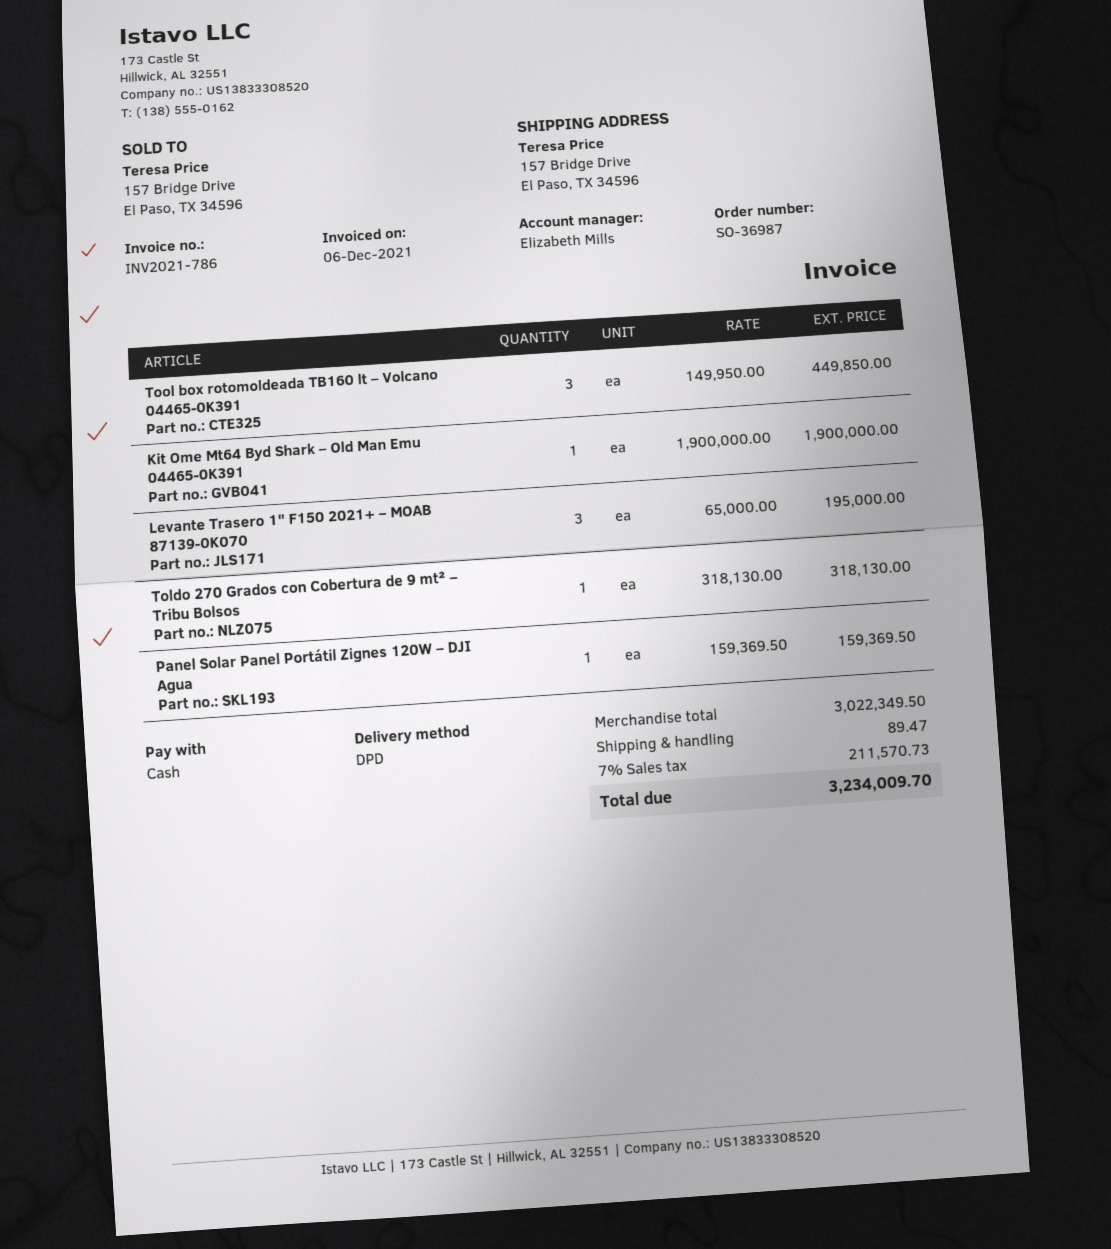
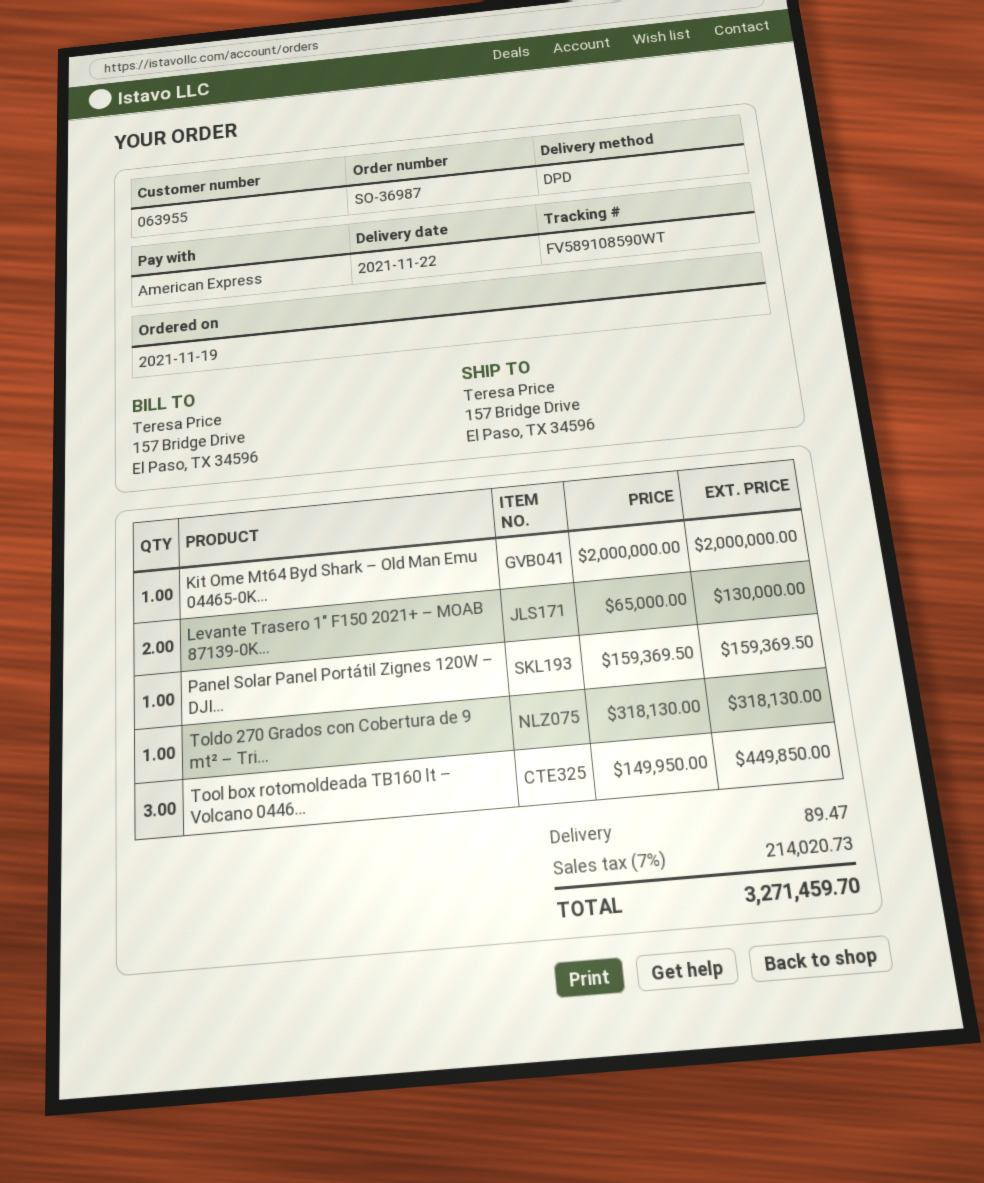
payment method: cash -> American Express
Kit Ome Mt64 Byd Shark – Old Man Emu 04465-0K391: 1 x 1900000.00 = 1900000.00 -> 1 x 2000000.00 = 2000000.00
Levante Trasero 1" F150 2021+ – MOAB 87139-0K070: 3 x 65000.00 = 195000.00 -> 2 x 65000.00 = 130000.00
tax: 7% = 211570.73 -> 7% = 214020.73
total: 3234009.70 -> 3271459.70

